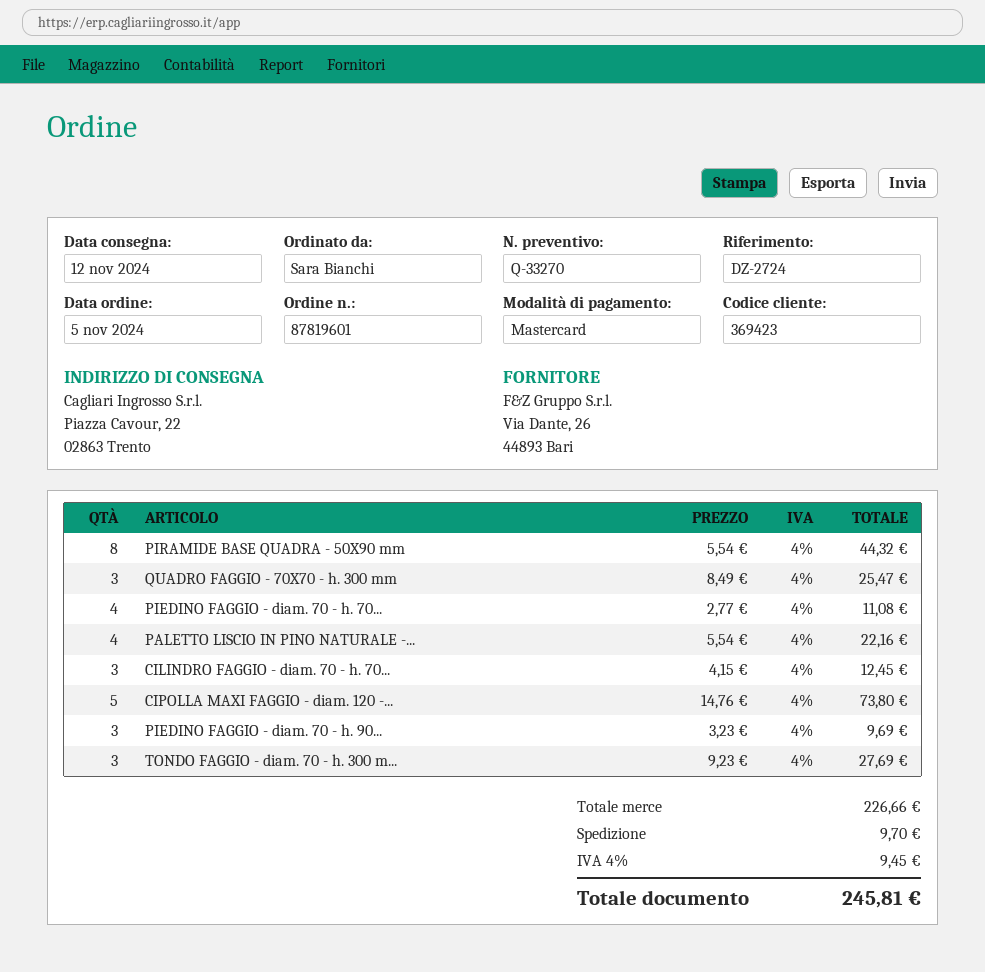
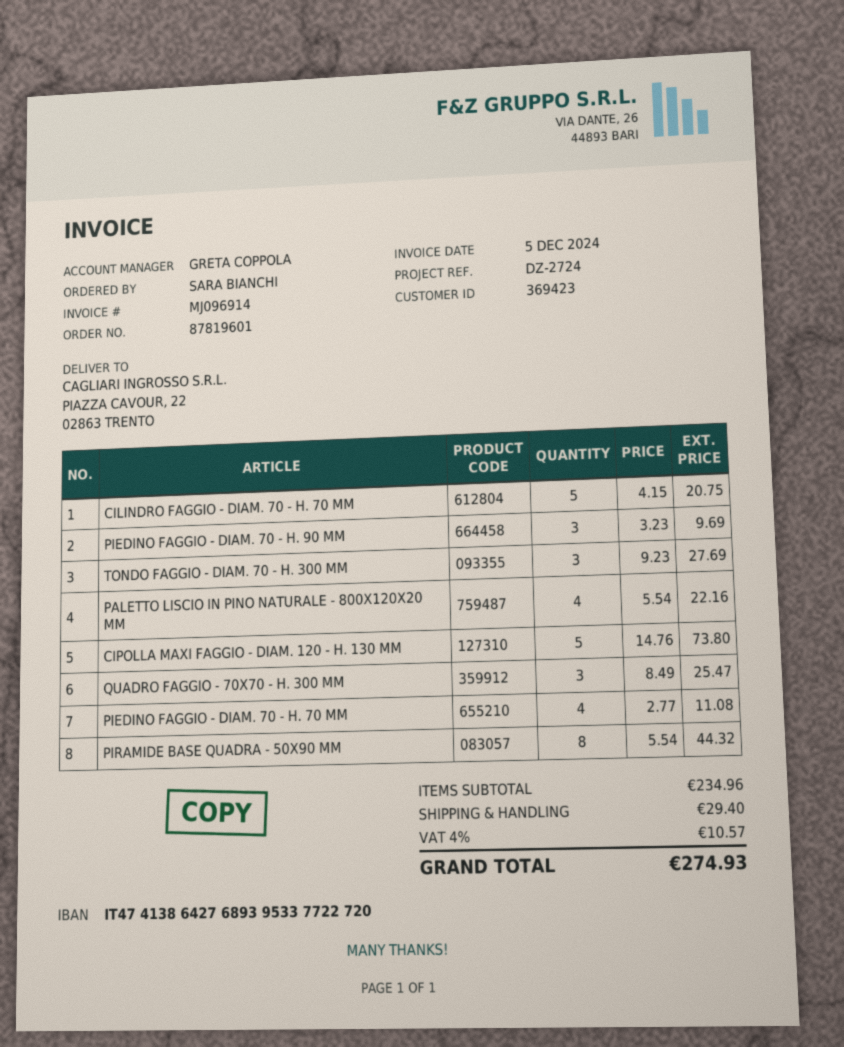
CILINDRO FAGGIO - diam. 70 - h. 70...: 3 x 4.15 = 12.45 -> 5 x 4.15 = 20.75
subtotal: 226.66 -> 234.96
shipping: 9.70 -> 29.40
tax: 4% = 9.45 -> 4% = 10.57
total: 245.81 -> 274.93

